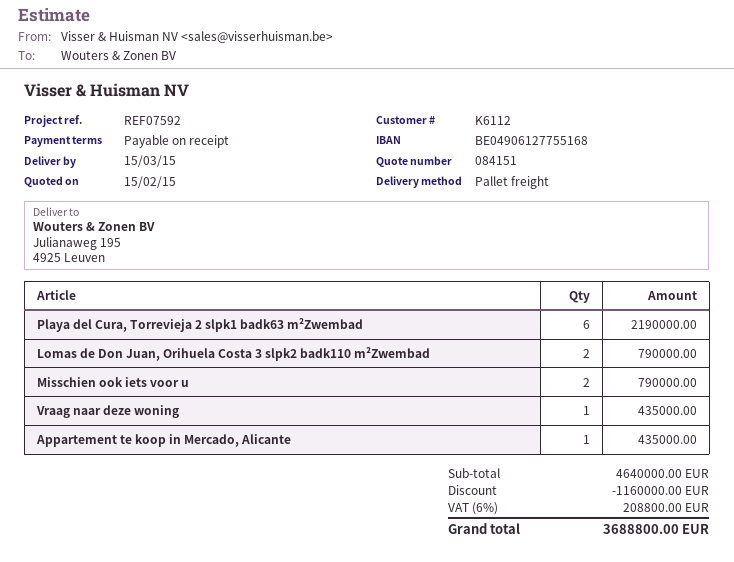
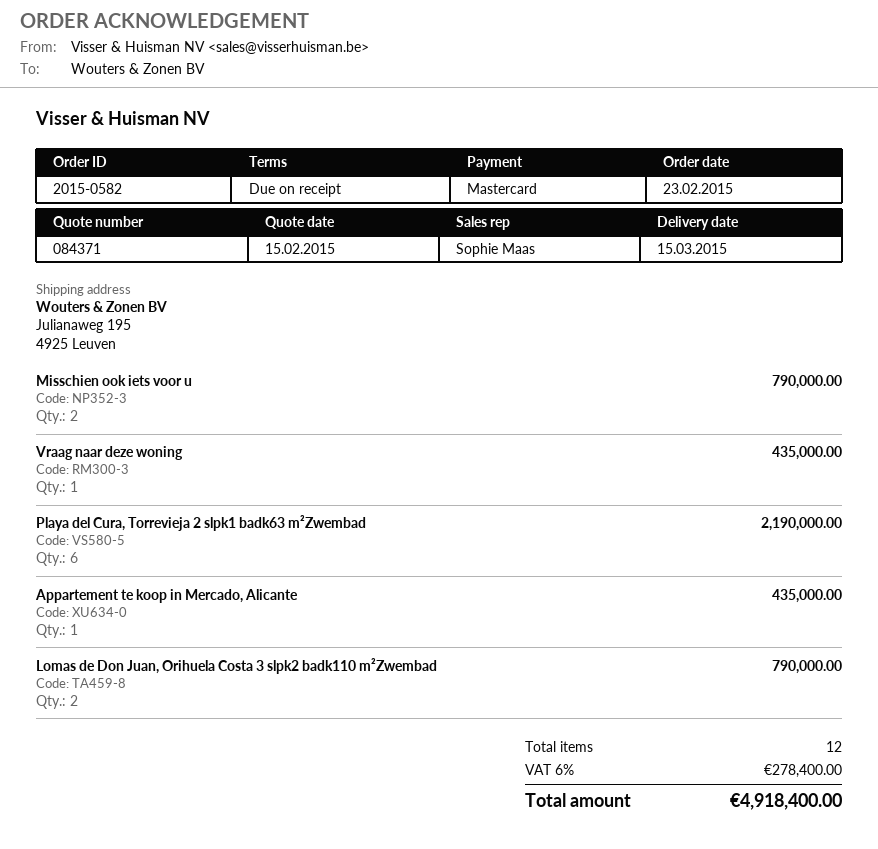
quote number: 084151 -> 084371
discount: 1160000.00 -> none
tax: 6% = 208800.00 -> 6% = 278400.00
total: 3688800.00 -> 4918400.00

